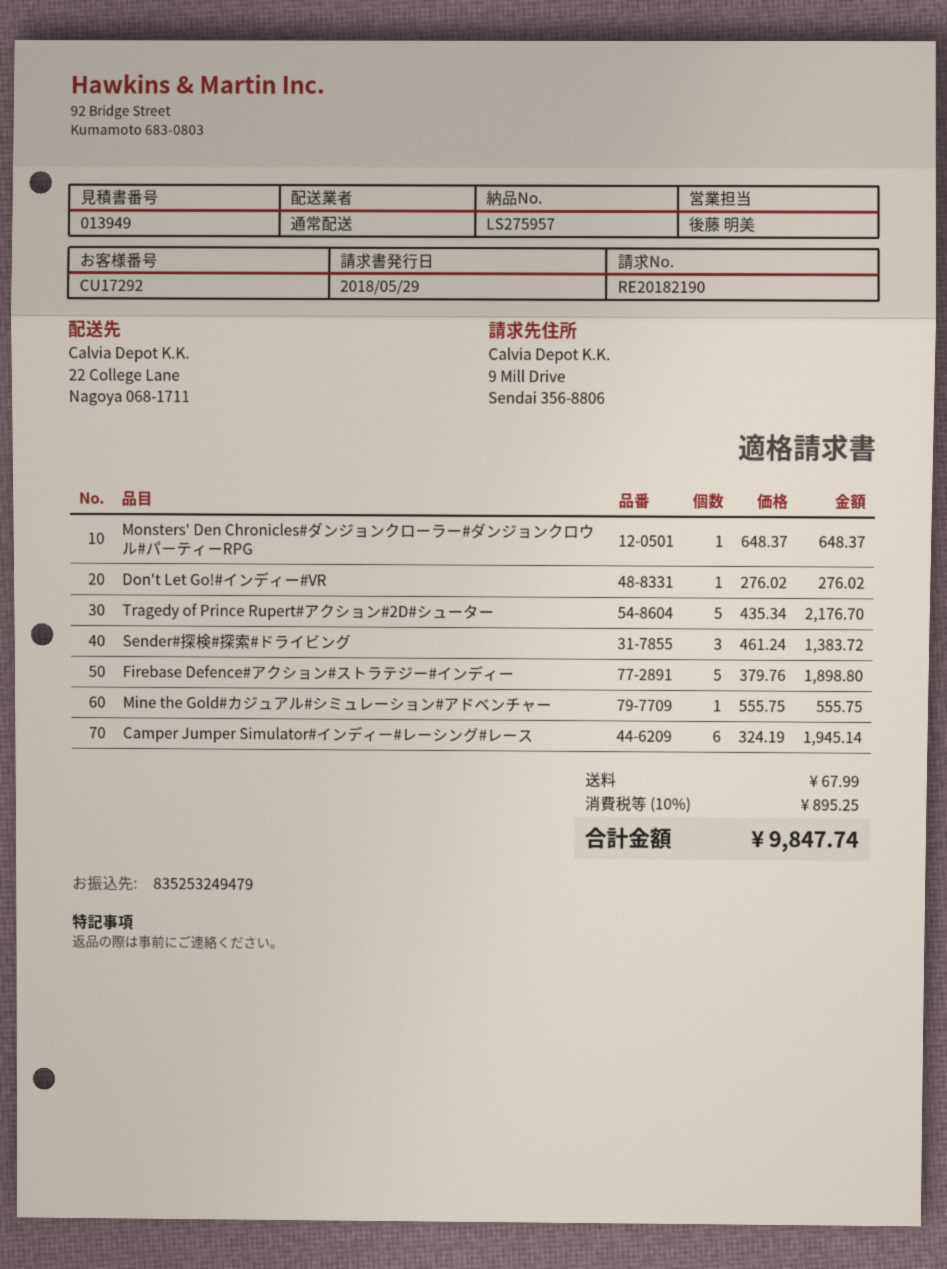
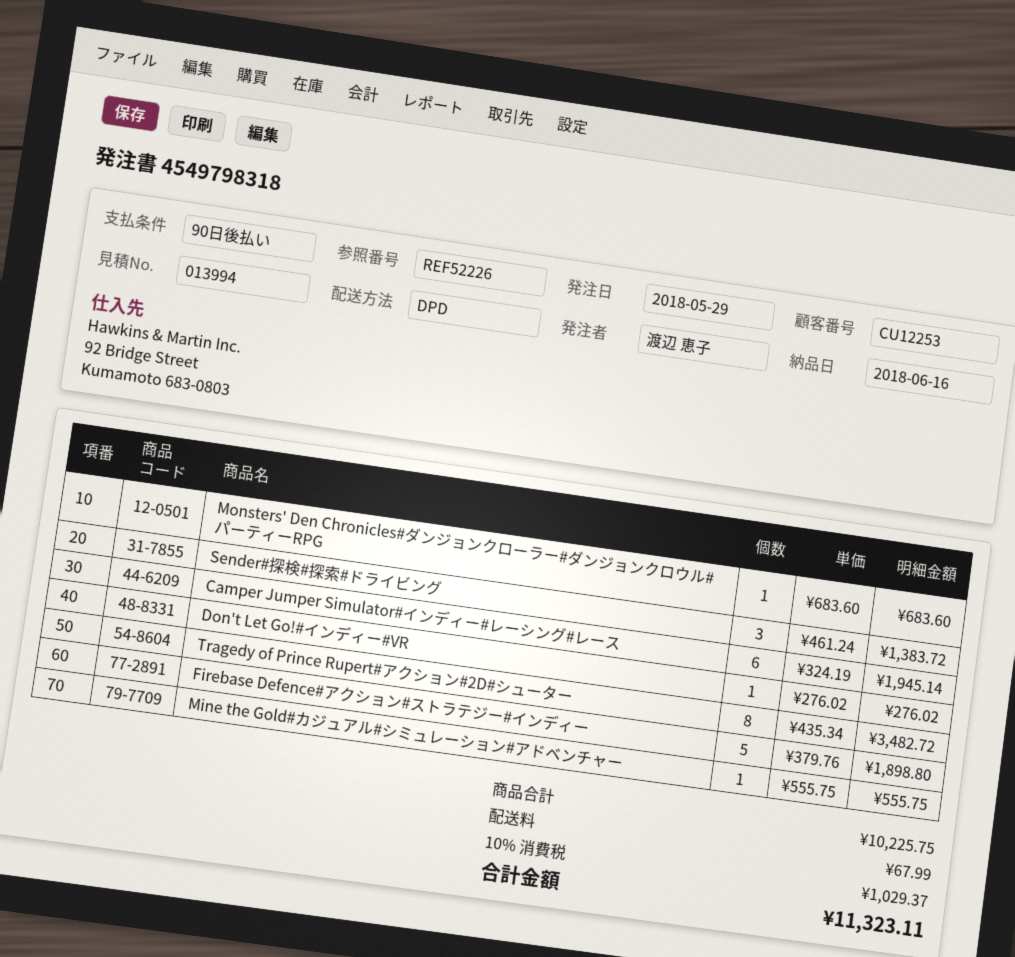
quote number: 013949 -> 013994
customer number: CU17292 -> CU12253
shipping method: standard -> DPD
Monsters' Den Chronicles#ダンジョンクローラー#ダンジョンクロウル#パーティーRPG: 1 x 648.37 = 648.37 -> 1 x 683.60 = 683.60
Tragedy of Prince Rupert#アクション#2D#シューター: 5 x 435.34 = 2176.70 -> 8 x 435.34 = 3482.72
tax: 10% = 895.25 -> 10% = 1029.37
total: 9847.74 -> 11323.11

